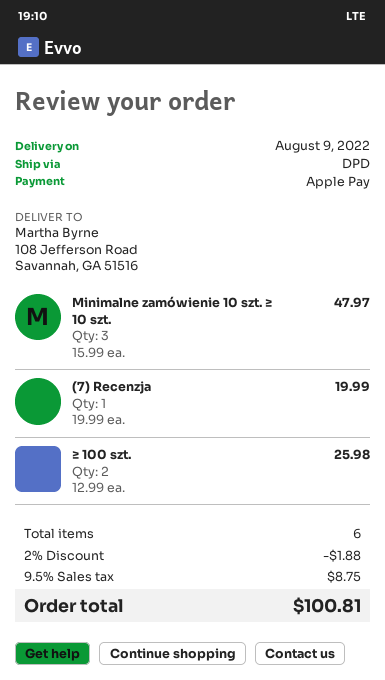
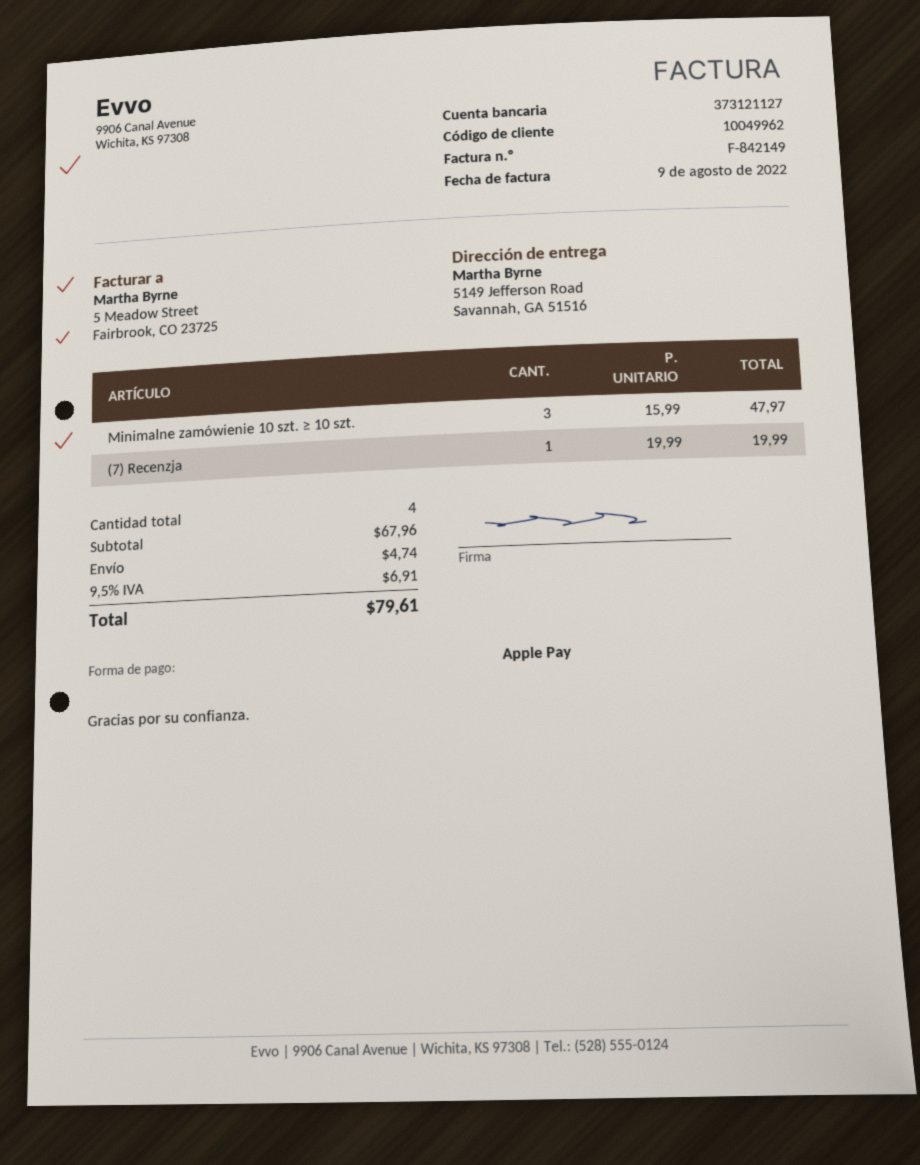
ship to: 108 Jefferson Road, Savannah, GA 51516 -> 5149 Jefferson Road, Savannah, GA 51516
≥ 100 szt.: 2 x 12.99 = 25.98 -> none
total quantity: 6 -> 4
discount: 2% = 1.88 -> none
shipping: none -> 4.74
tax: 9.5% = 8.75 -> 9.5% = 6.91
total: 100.81 -> 79.61

